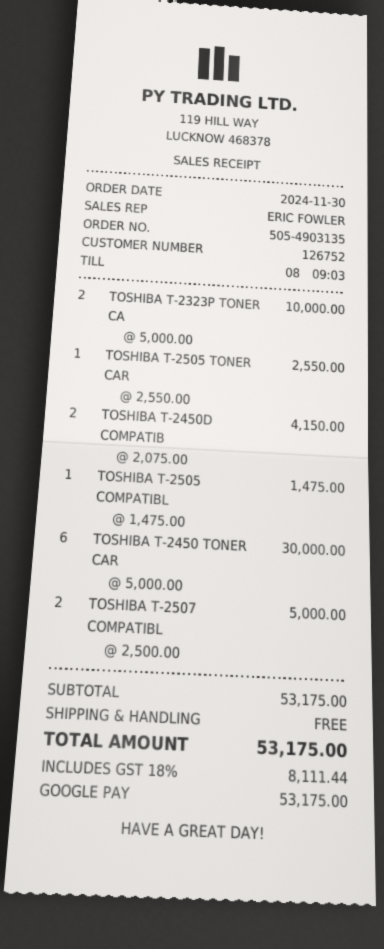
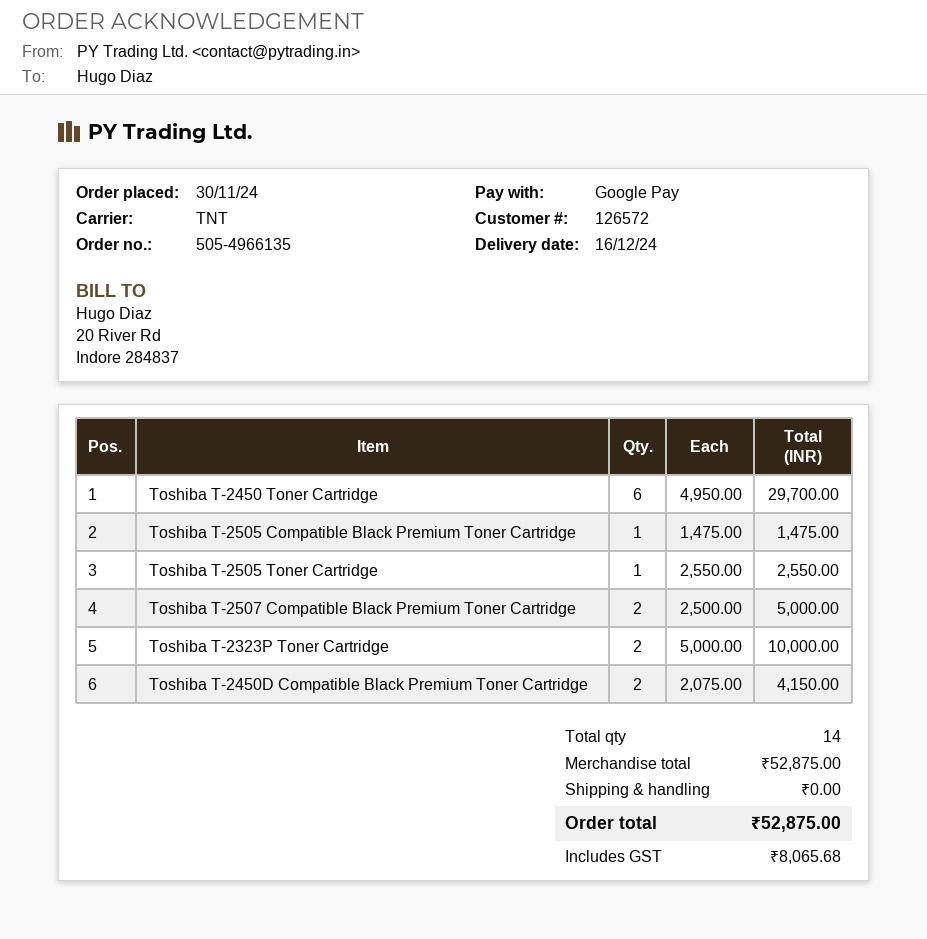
order number: 505-4903135 -> 505-4966135
customer number: 126752 -> 126572
TOSHIBA T-2450 TONER CAR: 6 x 5000.00 = 30000.00 -> 6 x 4950.00 = 29700.00
subtotal: 53175.00 -> 52875.00
tax: 8111.44 -> 8065.68
total: 53175.00 -> 52875.00

